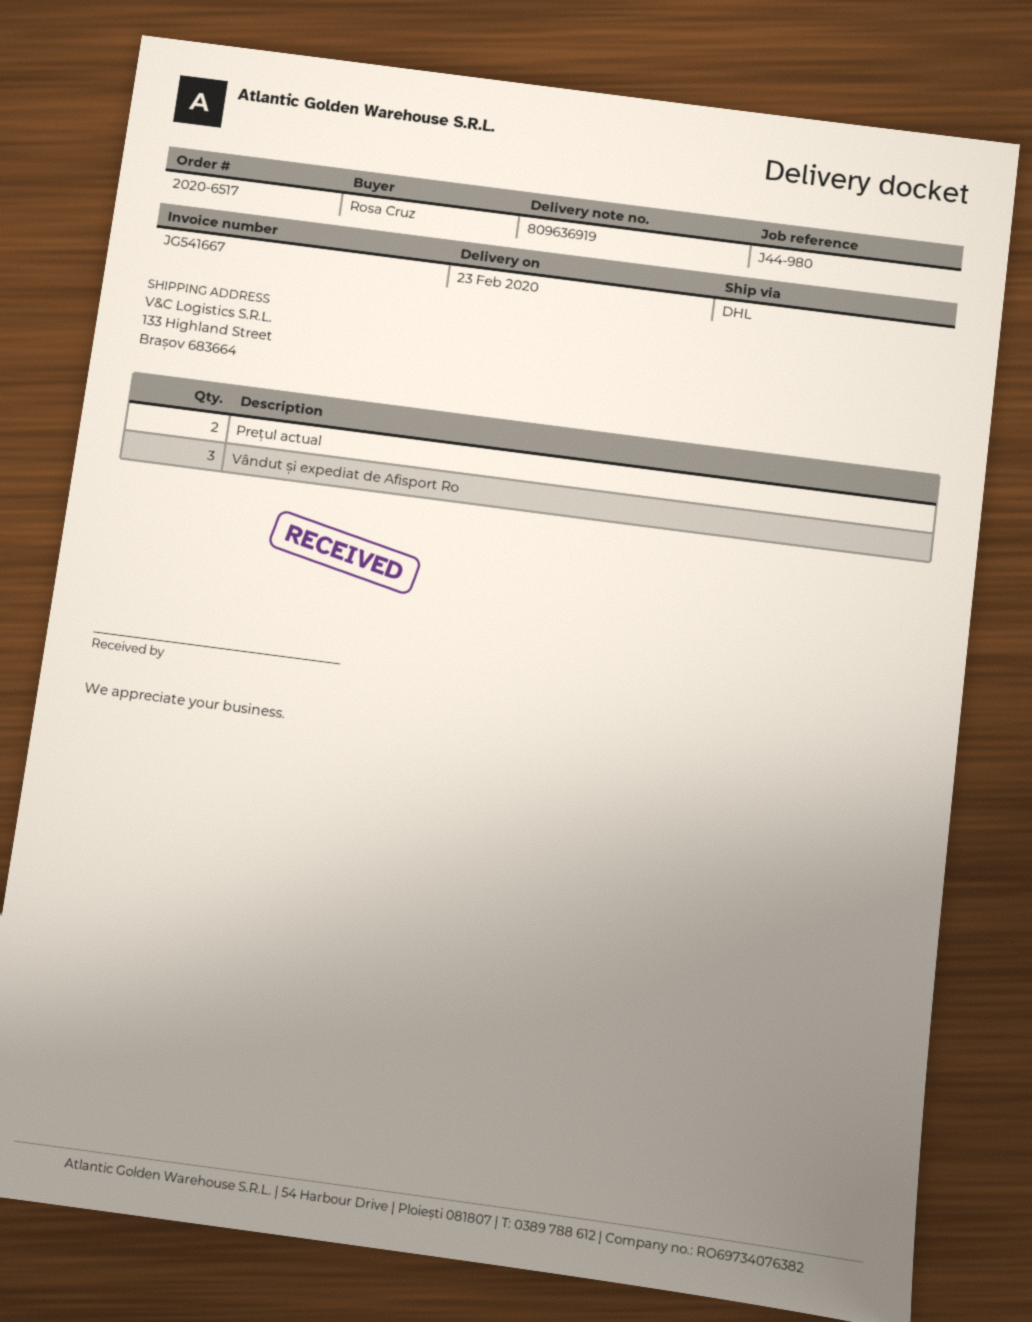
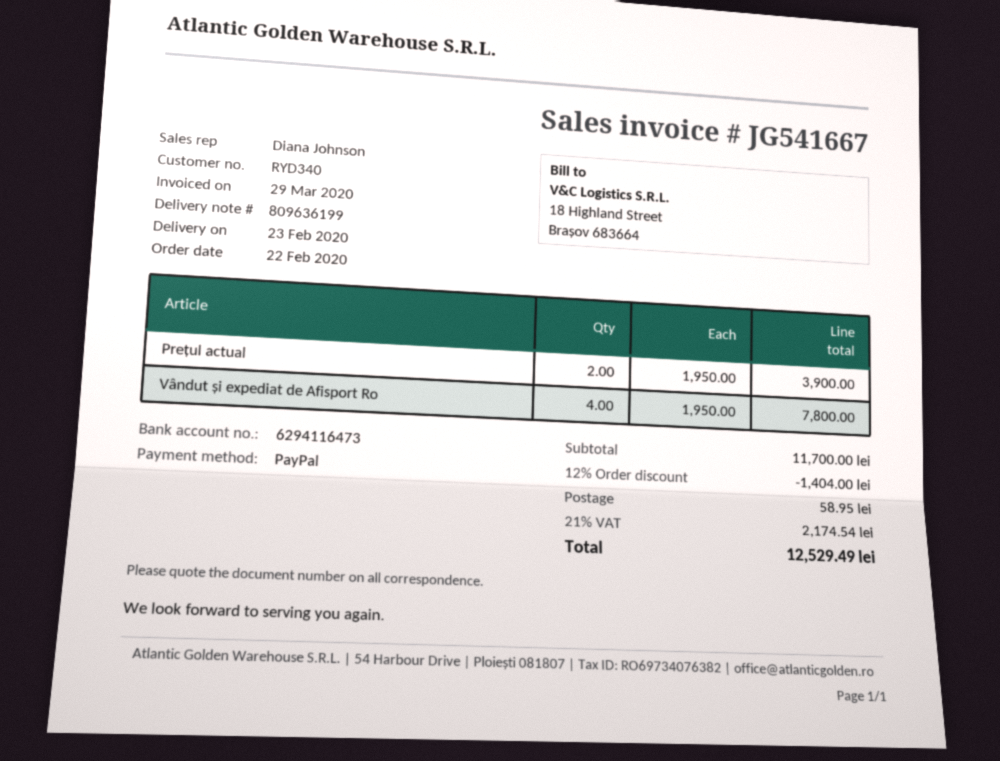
delivery note number: 809636919 -> 809636199
Vândut și expediat de Afisport Ro: 3 -> 4

